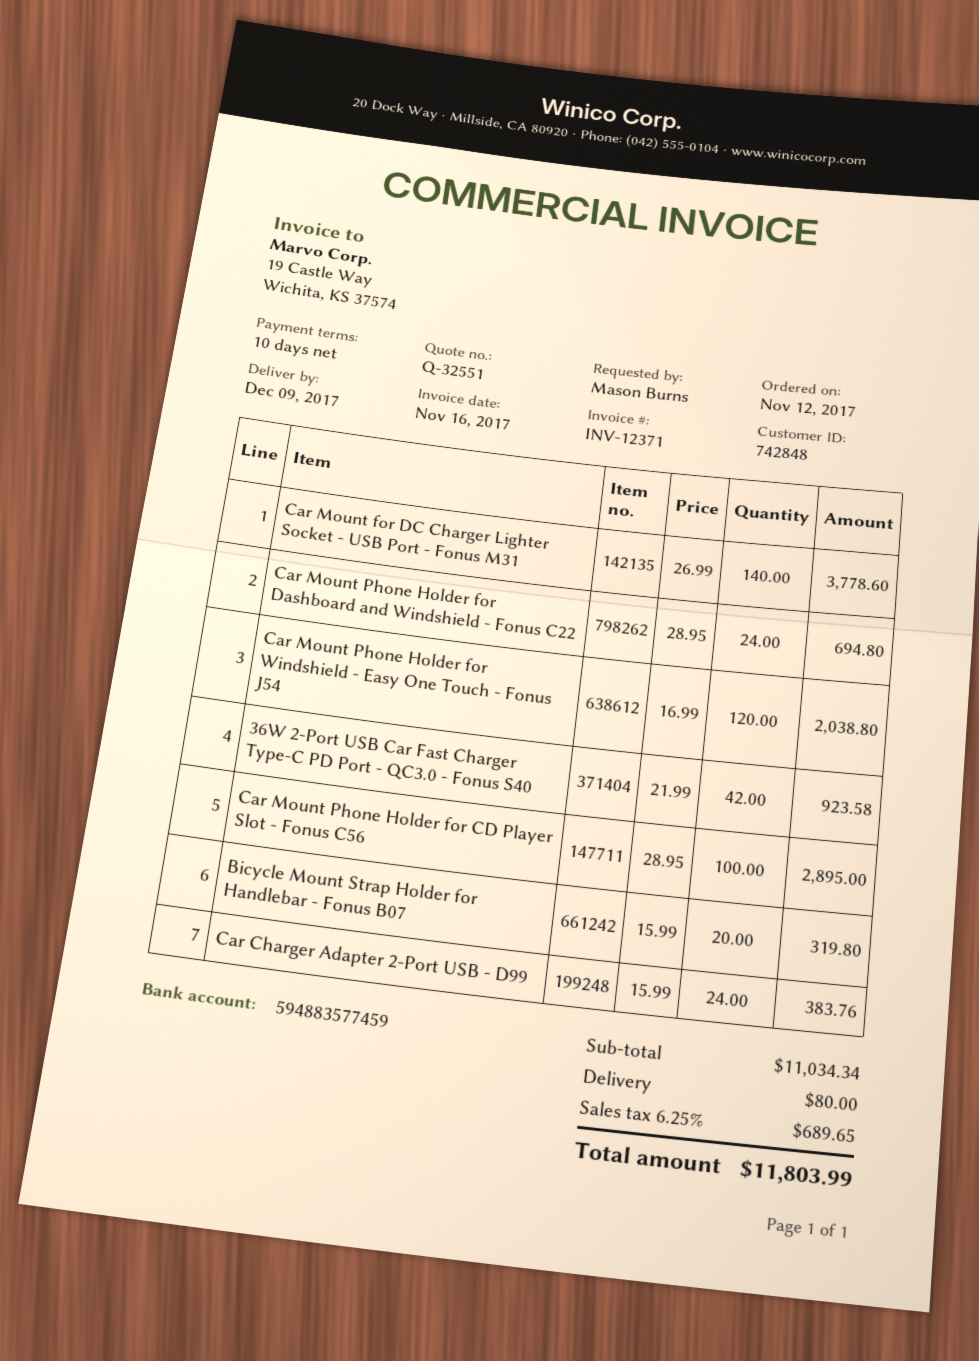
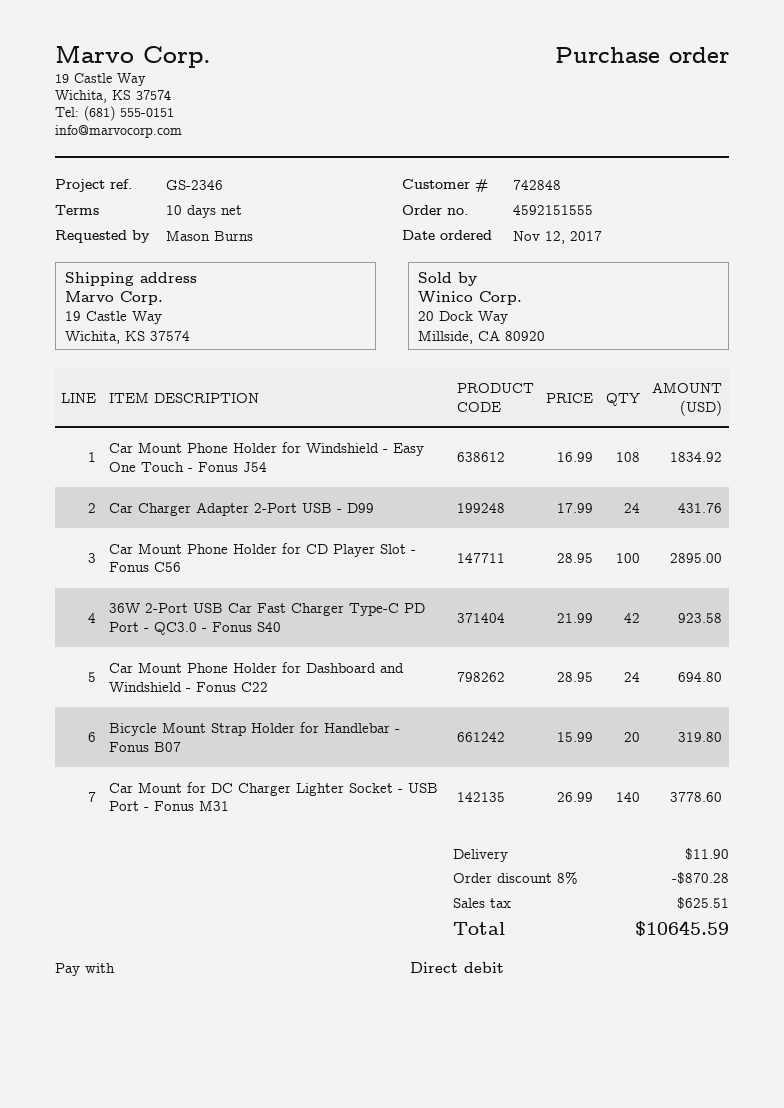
Car Mount Phone Holder for Windshield - Easy One Touch - Fonus J54: 120 x 16.99 = 2038.80 -> 108 x 16.99 = 1834.92
Car Charger Adapter 2-Port USB - D99: 24 x 15.99 = 383.76 -> 24 x 17.99 = 431.76
discount: none -> 8% = 870.28
shipping: 80.00 -> 11.90
tax: 689.65 -> 625.51
total: 11803.99 -> 10645.59

